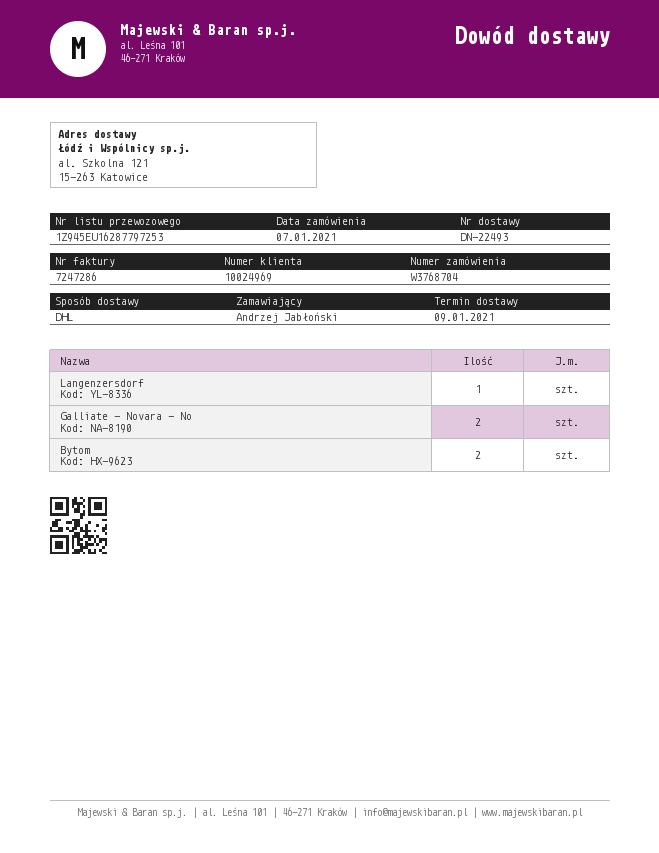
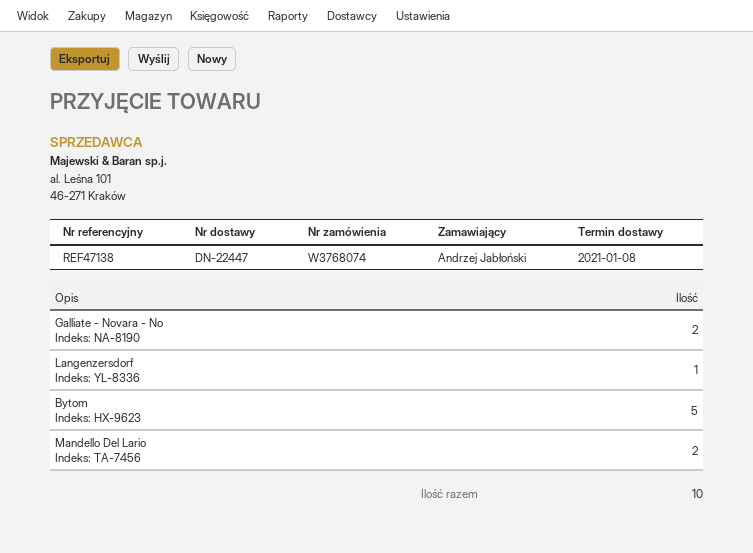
order number: W3768704 -> W3768074
delivery note number: DN-22493 -> DN-22447
delivery date: 2021-01-09 -> 2021-01-08
Bytom: 2 -> 5
Mandello Del Lario: none -> 2

